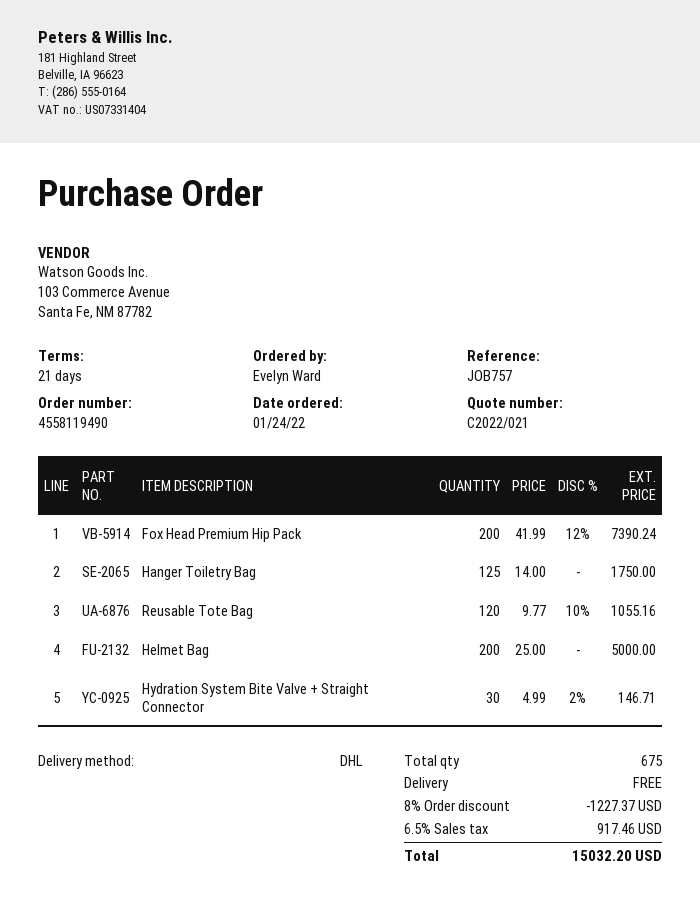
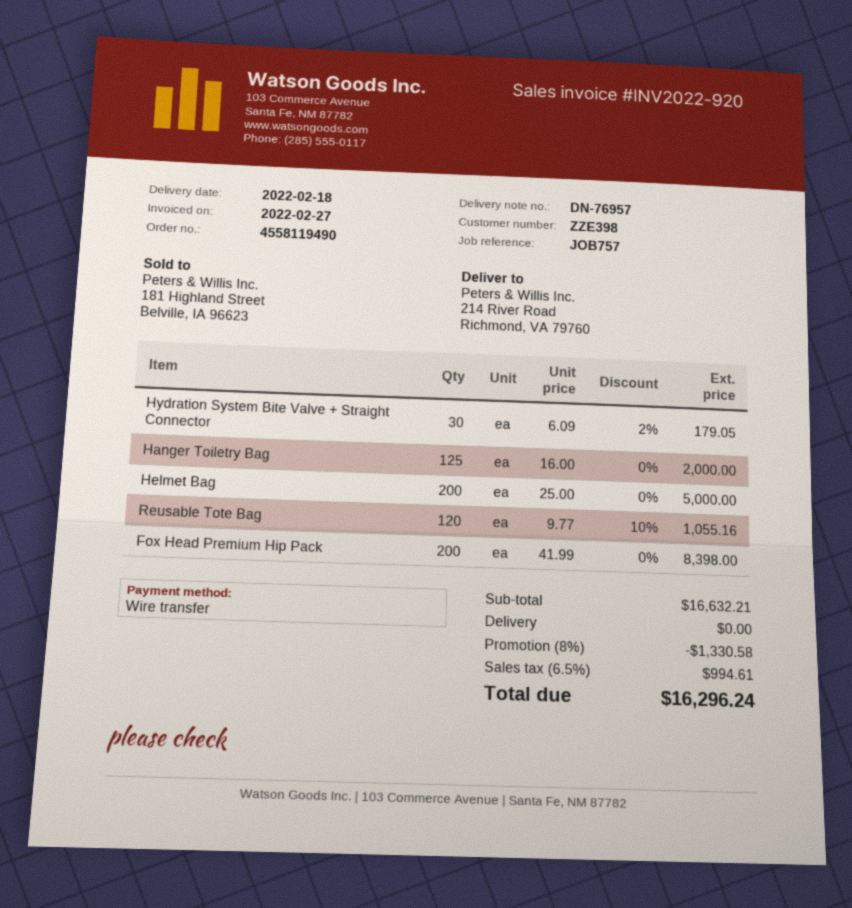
Fox Head Premium Hip Pack: 200 x 41.99 - 12% = 7390.24 -> 200 x 41.99 = 8398.00
Hanger Toiletry Bag: 125 x 14.00 = 1750.00 -> 125 x 16.00 = 2000.00
Hydration System Bite Valve + Straight Connector: 30 x 4.99 - 2% = 146.71 -> 30 x 6.09 - 2% = 179.05
discount: 8% = 1227.37 -> 8% = 1330.58
tax: 6.5% = 917.46 -> 6.5% = 994.61
total: 15032.20 -> 16296.24

